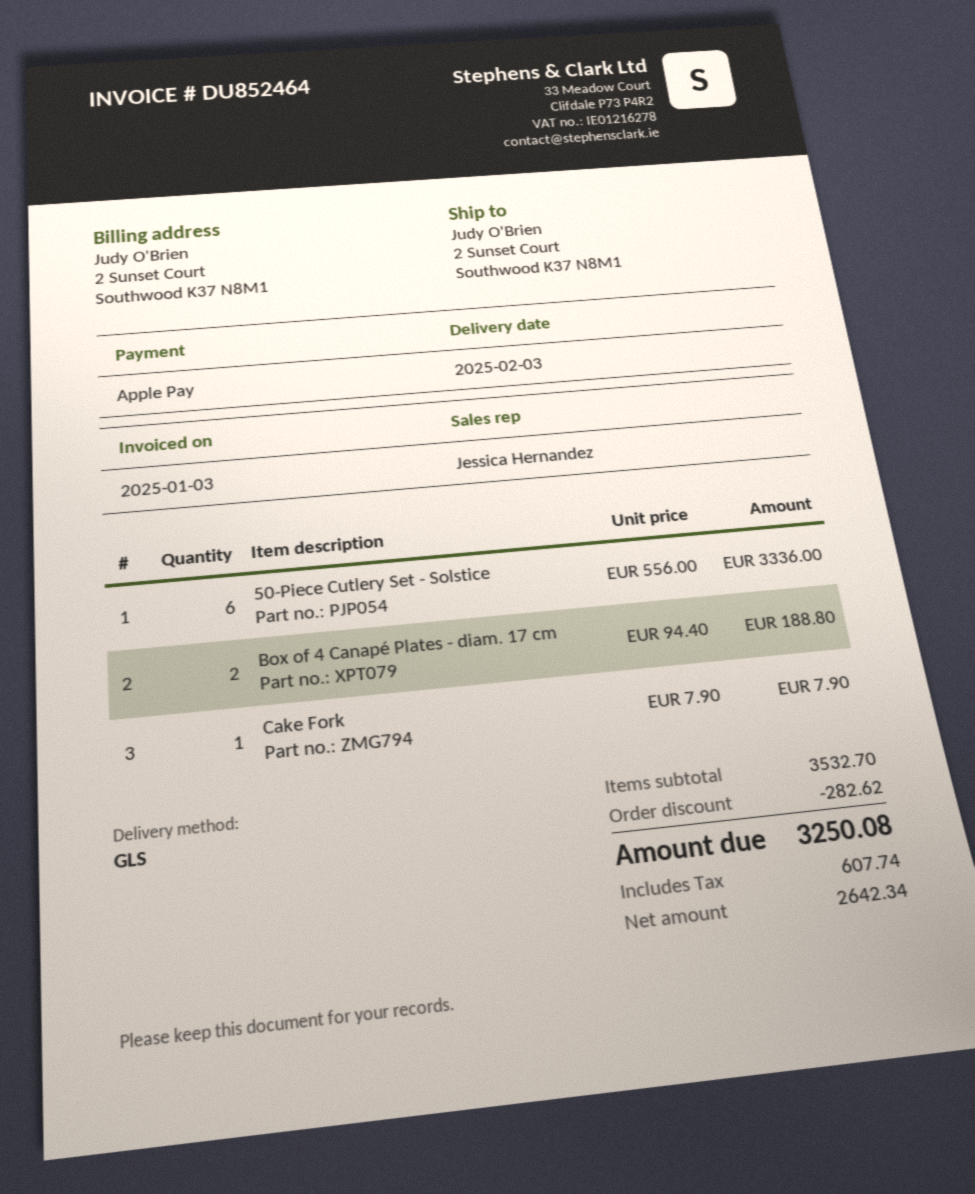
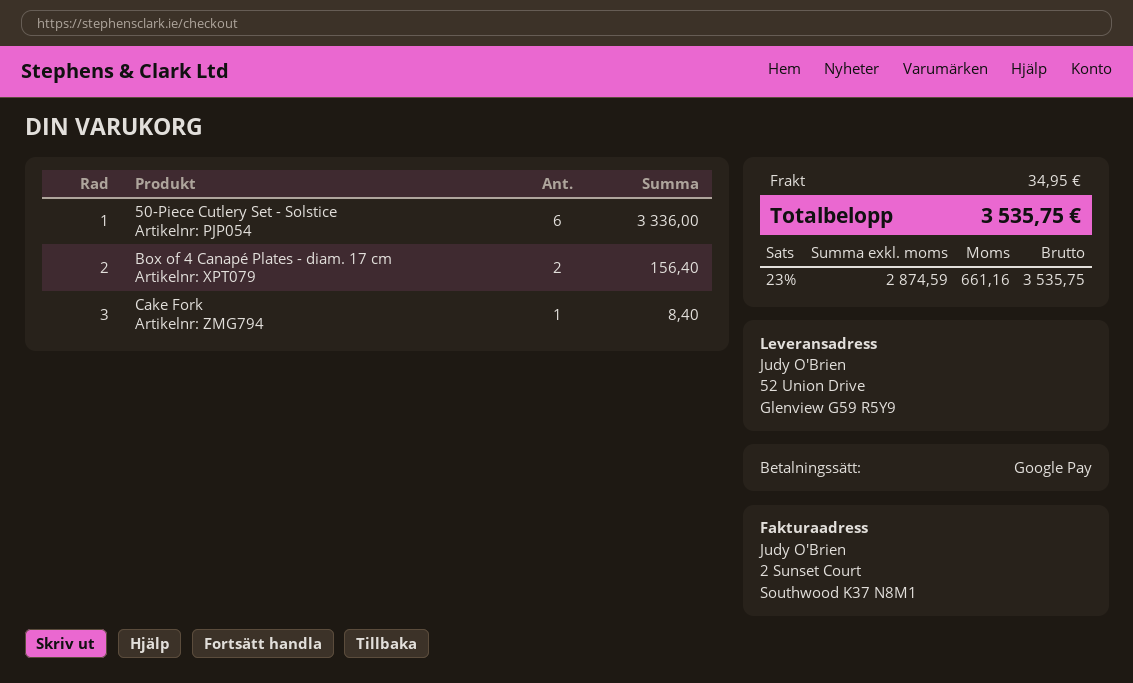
payment method: Apple Pay -> Google Pay
ship to: 2 Sunset Court, Southwood K37 N8M1 -> 52 Union Drive, Glenview G59 R5Y9
Box of 4 Canapé Plates - diam. 17 cm: 2 for 188.80 -> 2 for 156.40
Cake Fork: 1 for 7.90 -> 1 for 8.40
discount: 282.62 -> none
shipping: none -> 34.95
net: 2642.34 -> 2874.59
tax: 607.74 -> 661.16
total: 3250.08 -> 3535.75

